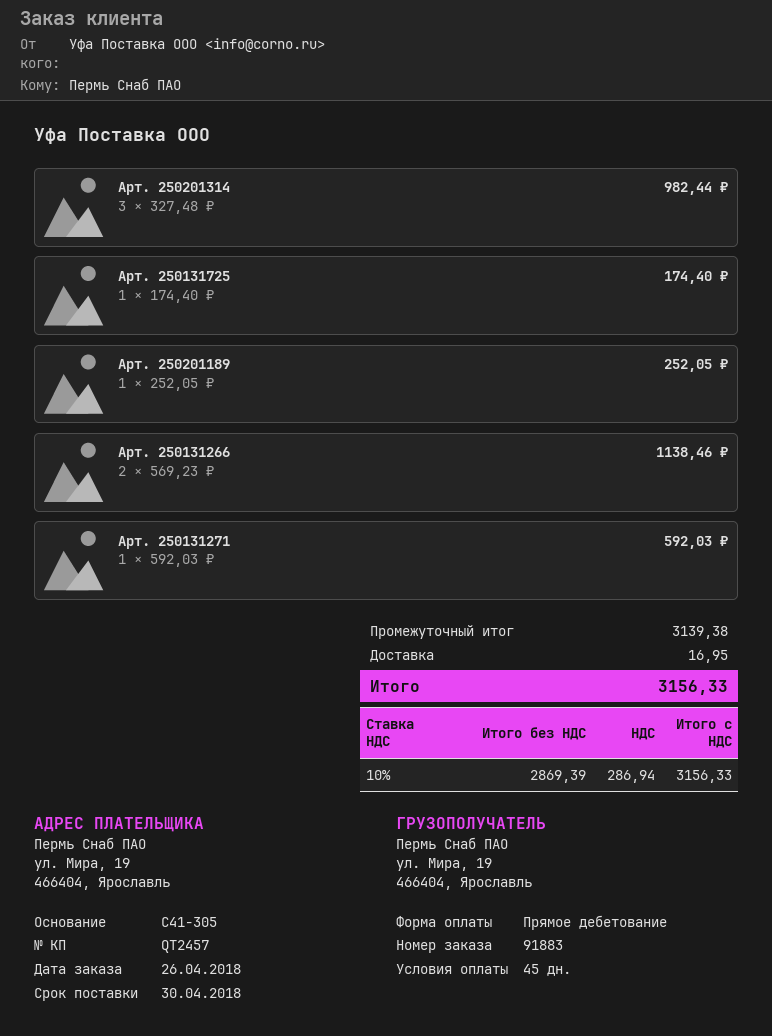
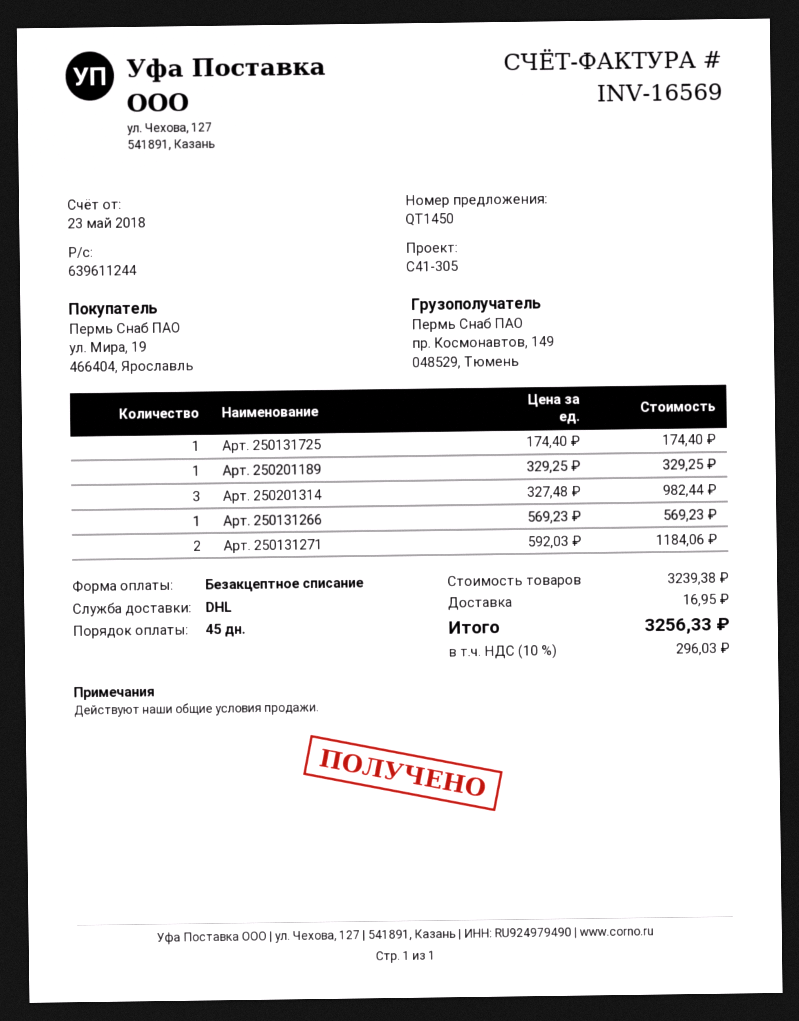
quote number: QT2457 -> QT1450
ship to: ул. Мира, 19, 466404, Ярославль -> пр. Космонавтов, 149, 048529, Тюмень
Арт. 250201189: 1 x 252.05 = 252.05 -> 1 x 329.25 = 329.25
Арт. 250131266: 2 x 569.23 = 1138.46 -> 1 x 569.23 = 569.23
Арт. 250131271: 1 x 592.03 = 592.03 -> 2 x 592.03 = 1184.06
subtotal: 3139.38 -> 3239.38
tax: 10% = 286.94 -> 10% = 296.03
total: 3156.33 -> 3256.33

